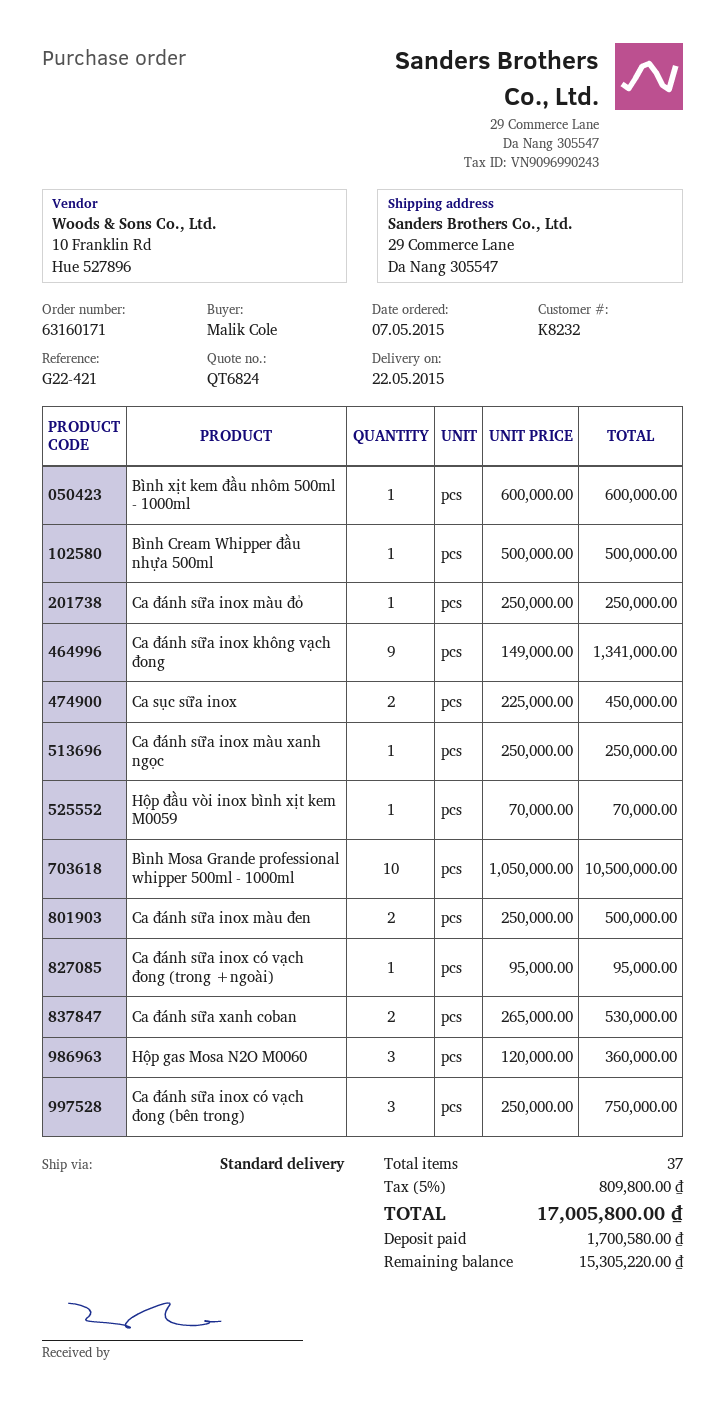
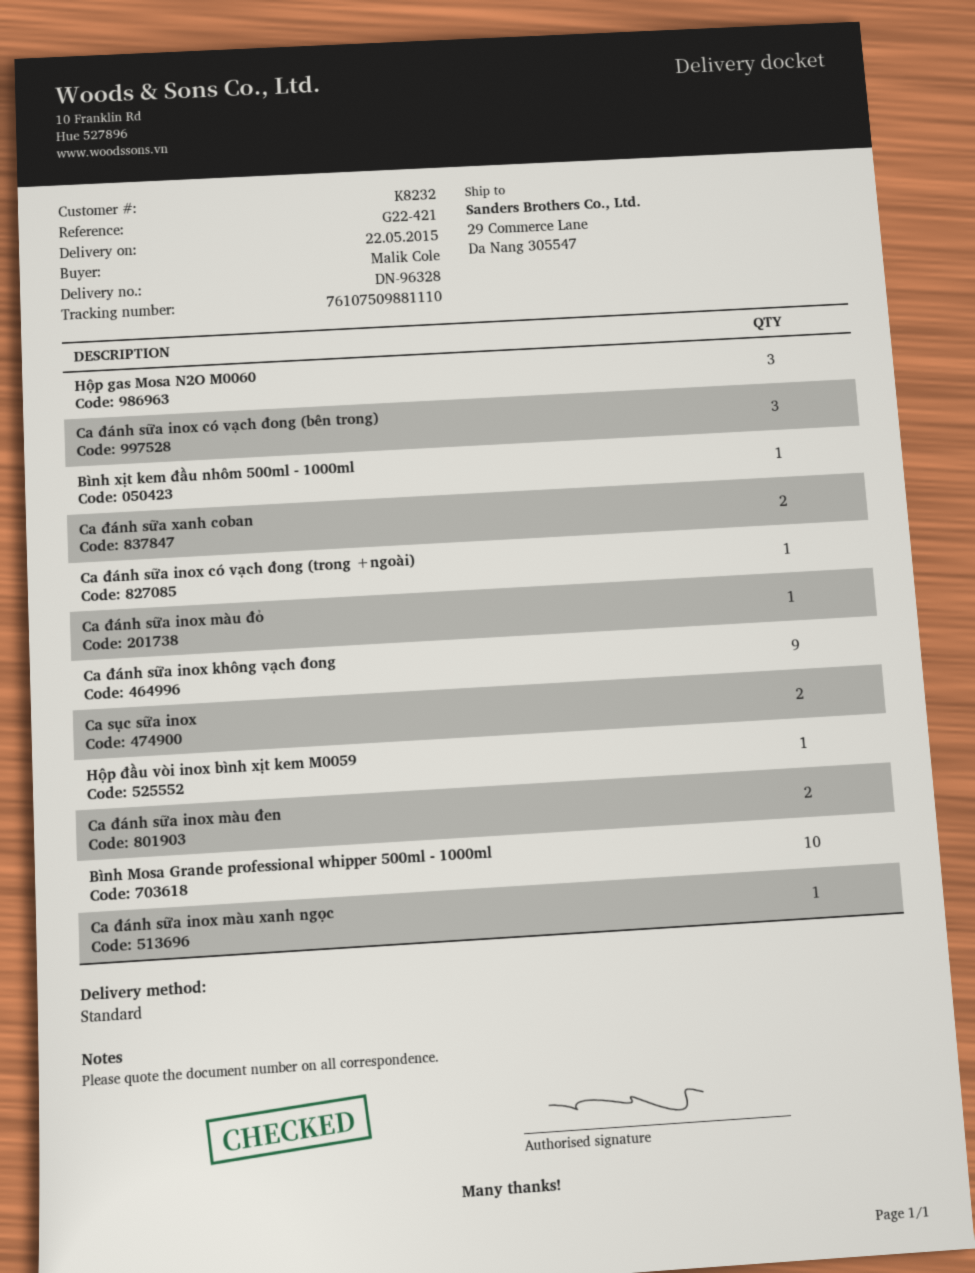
Bình Cream Whipper đầu nhựa 500ml: 1 -> none

